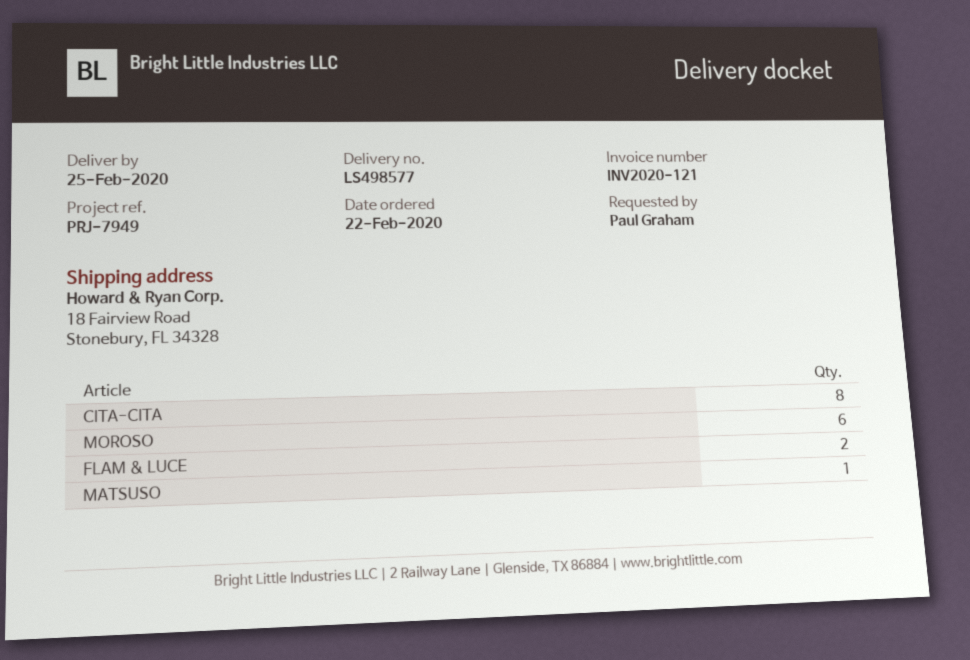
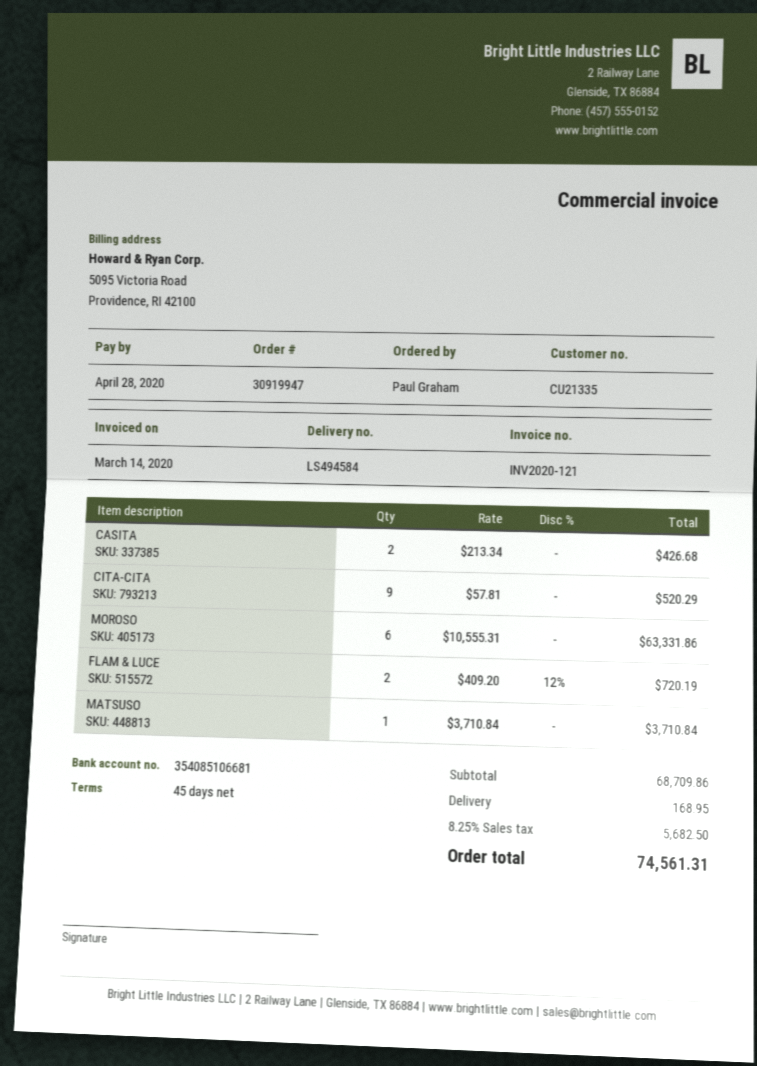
delivery note number: LS498577 -> LS494584
CITA-CITA: 8 -> 9
CASITA: none -> 2

